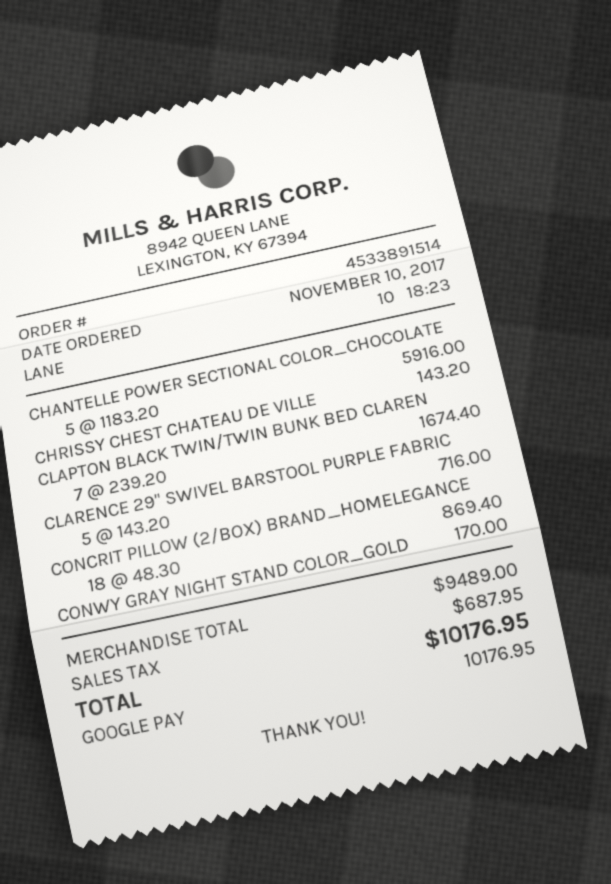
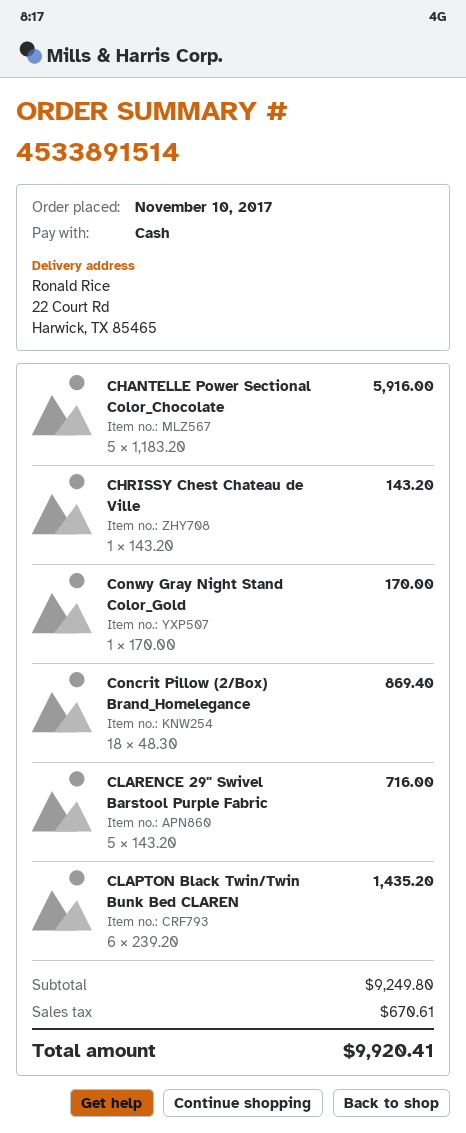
payment method: Google Pay -> cash
CLAPTON BLACK TWIN/TWIN BUNK BED CLAREN: 7 x 239.20 = 1674.40 -> 6 x 239.20 = 1435.20
subtotal: 9489.00 -> 9249.80
tax: 687.95 -> 670.61
total: 10176.95 -> 9920.41

